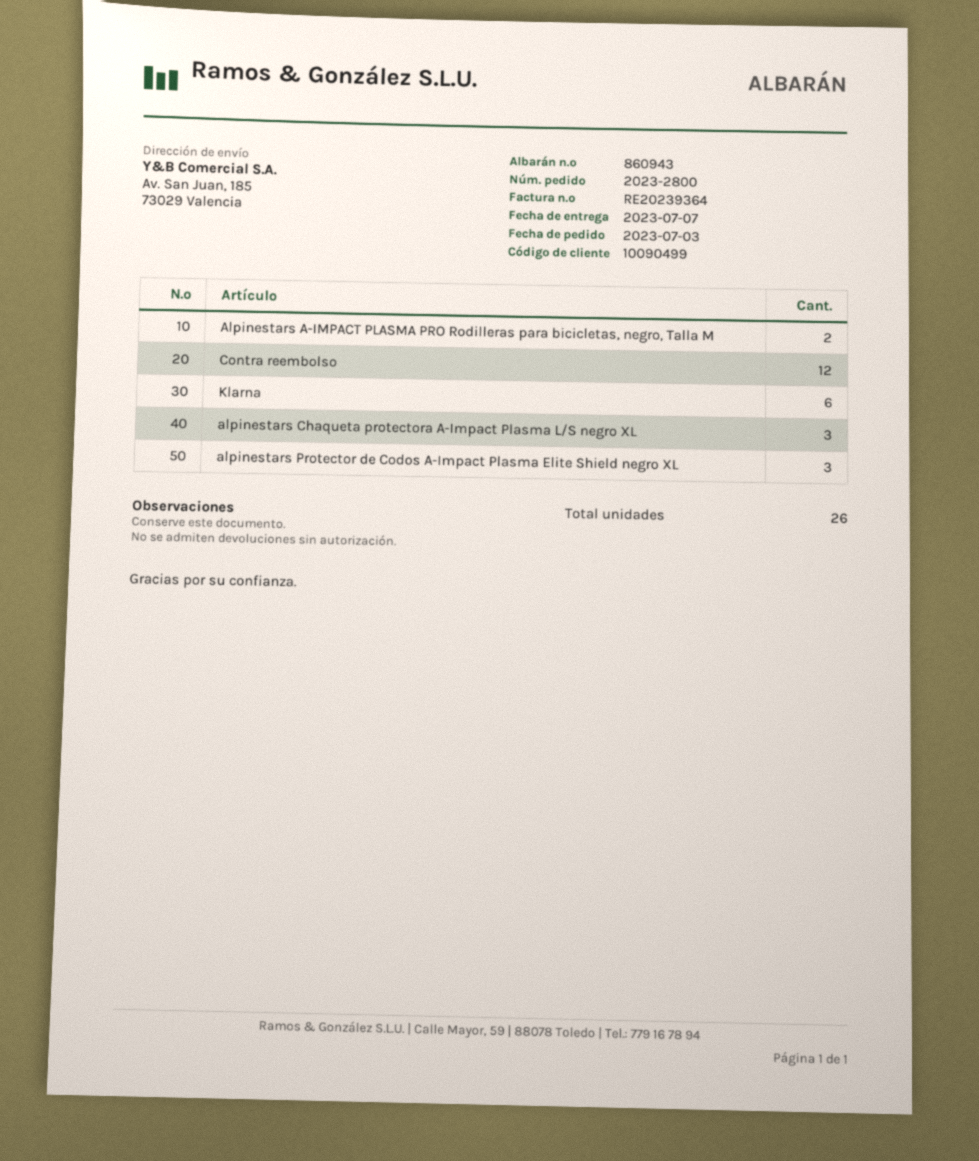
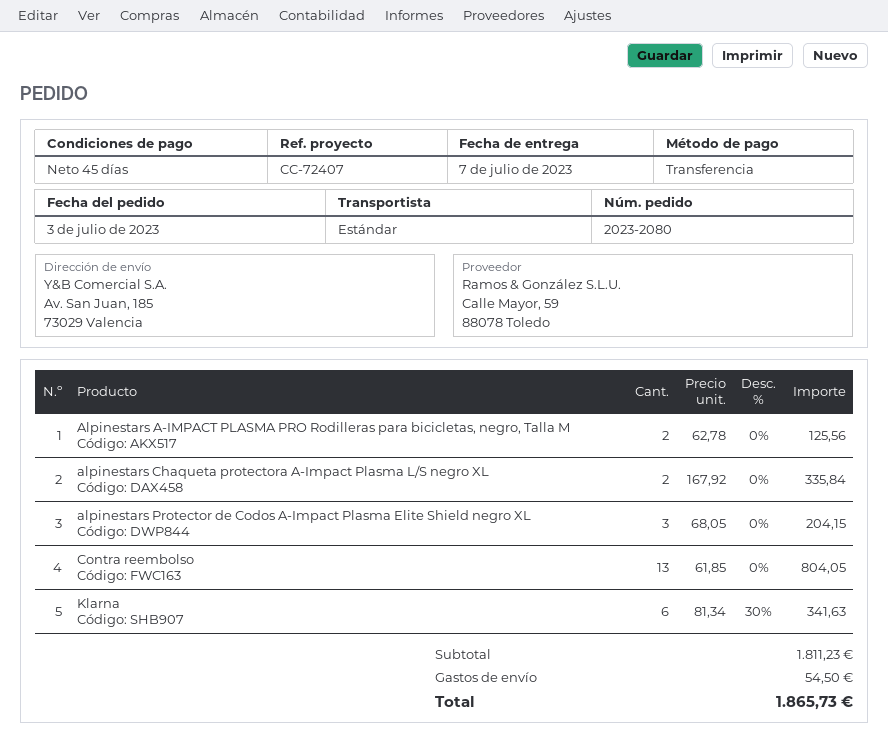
order number: 2023-2800 -> 2023-2080
Contra reembolso: 12 -> 13
alpinestars Chaqueta protectora A-Impact Plasma L/S negro XL: 3 -> 2

